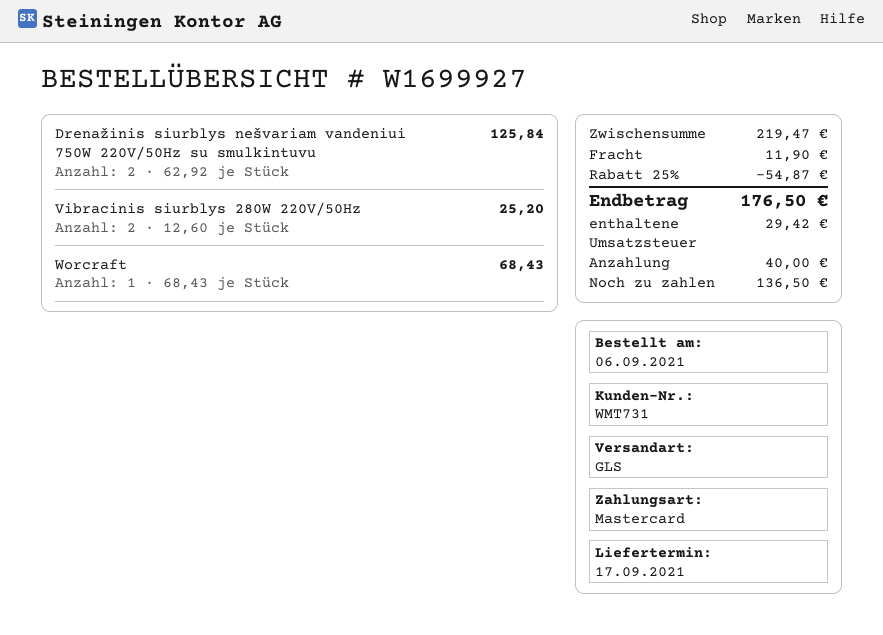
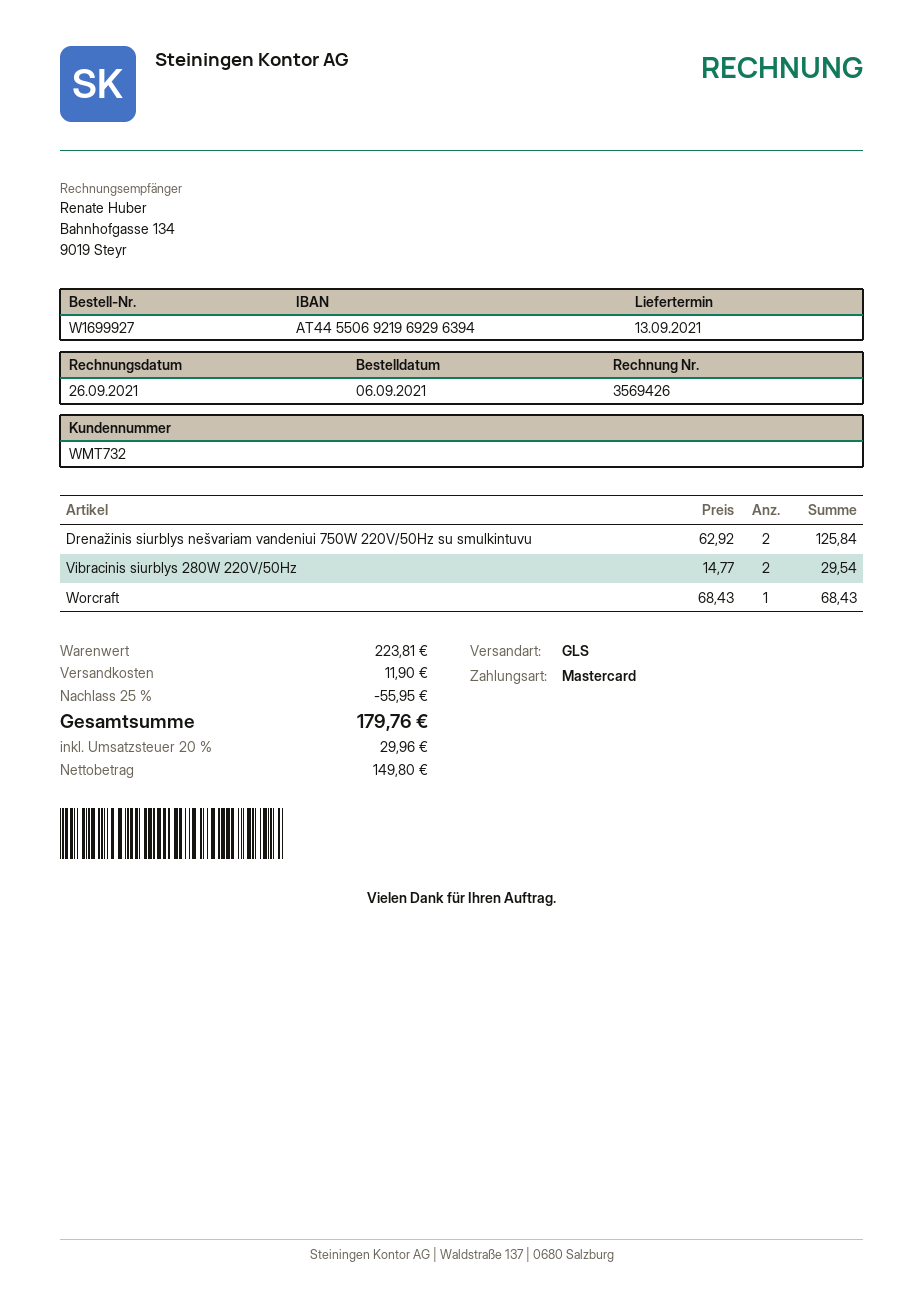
delivery date: 2021-09-17 -> 2021-09-13
customer number: WMT731 -> WMT732
Vibracinis siurblys 280W 220V/50Hz: 2 x 12.60 = 25.20 -> 2 x 14.77 = 29.54
subtotal: 219.47 -> 223.81
discount: 25% = 54.87 -> 25% = 55.95
tax: 29.42 -> 29.96
total: 176.50 -> 179.76

